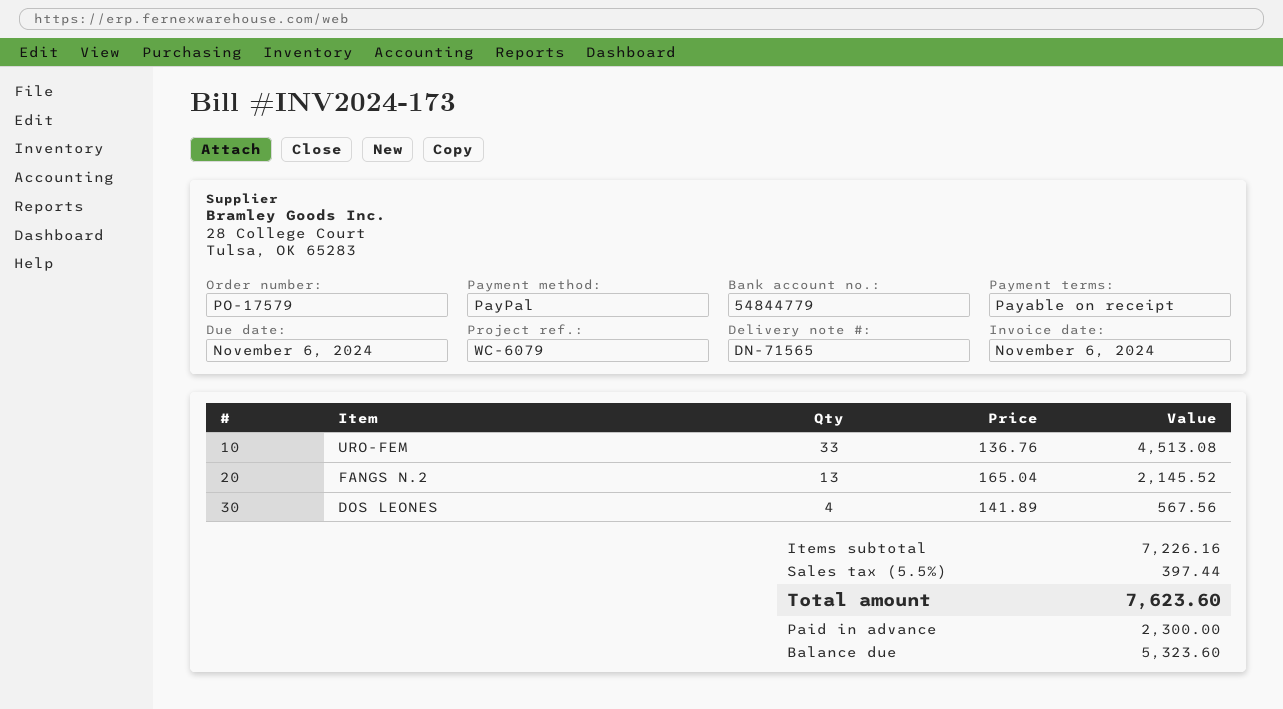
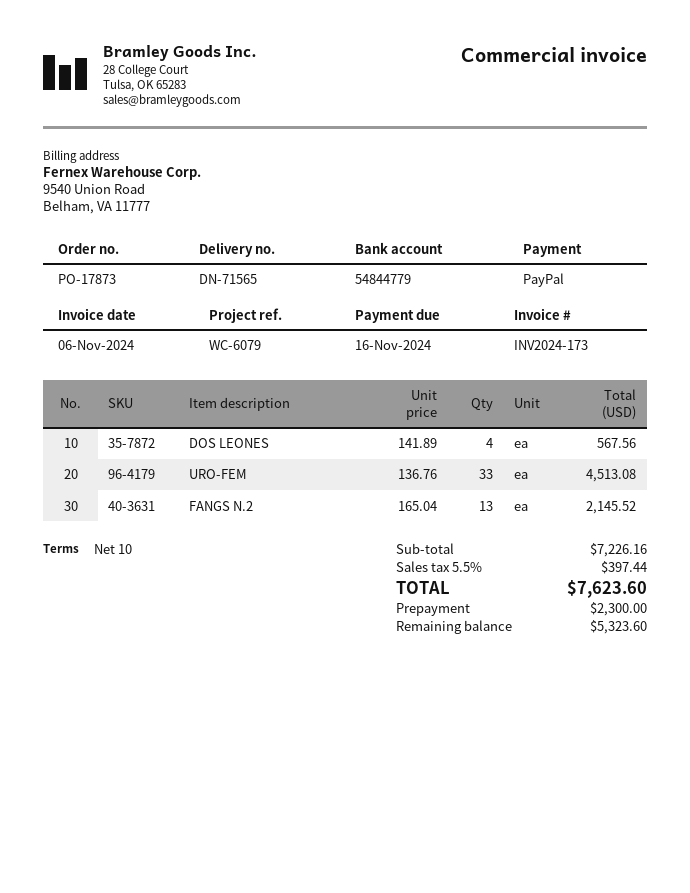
order number: PO-17579 -> PO-17873
payment terms: on receipt -> 10 days
due date: 2024-11-06 -> 2024-11-16

